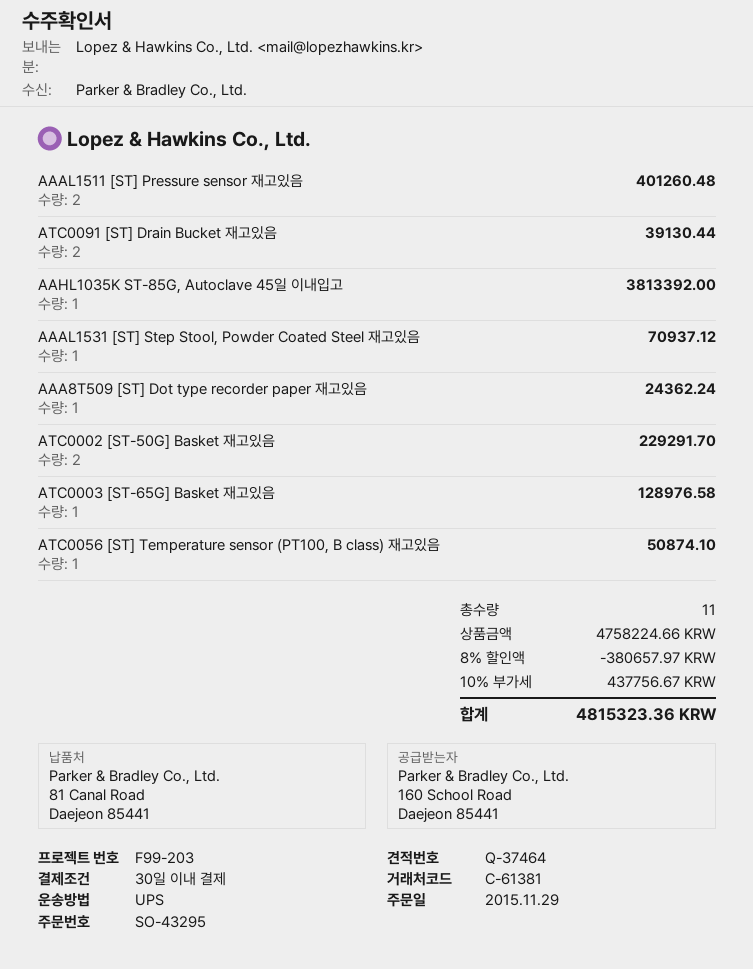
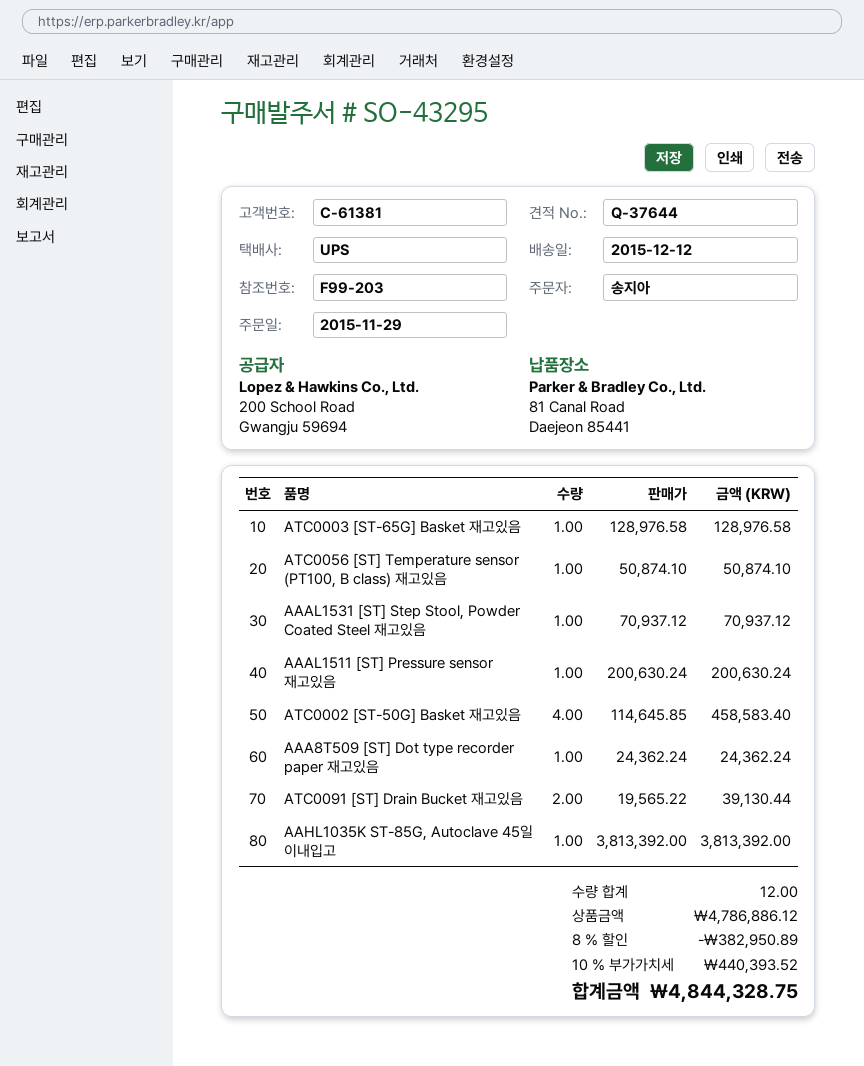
quote number: Q-37464 -> Q-37644
AAAL1511 [ST] Pressure sensor 재고있음: 2 for 401260.48 -> 1 for 200630.24
ATC0002 [ST-50G] Basket 재고있음: 2 for 229291.70 -> 4 for 458583.40
total quantity: 11 -> 12
subtotal: 4758224.66 -> 4786886.12
discount: 8% = 380657.97 -> 8% = 382950.89
tax: 10% = 437756.67 -> 10% = 440393.52
total: 4815323.36 -> 4844328.75

